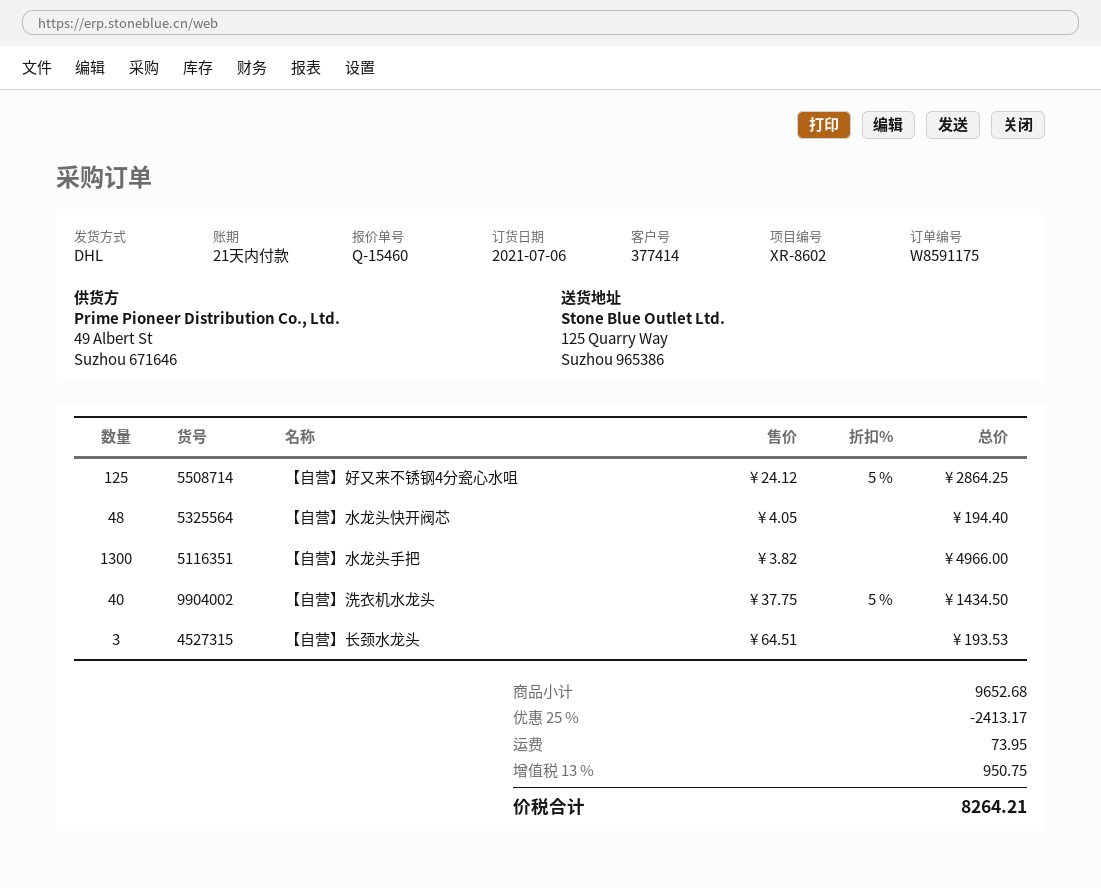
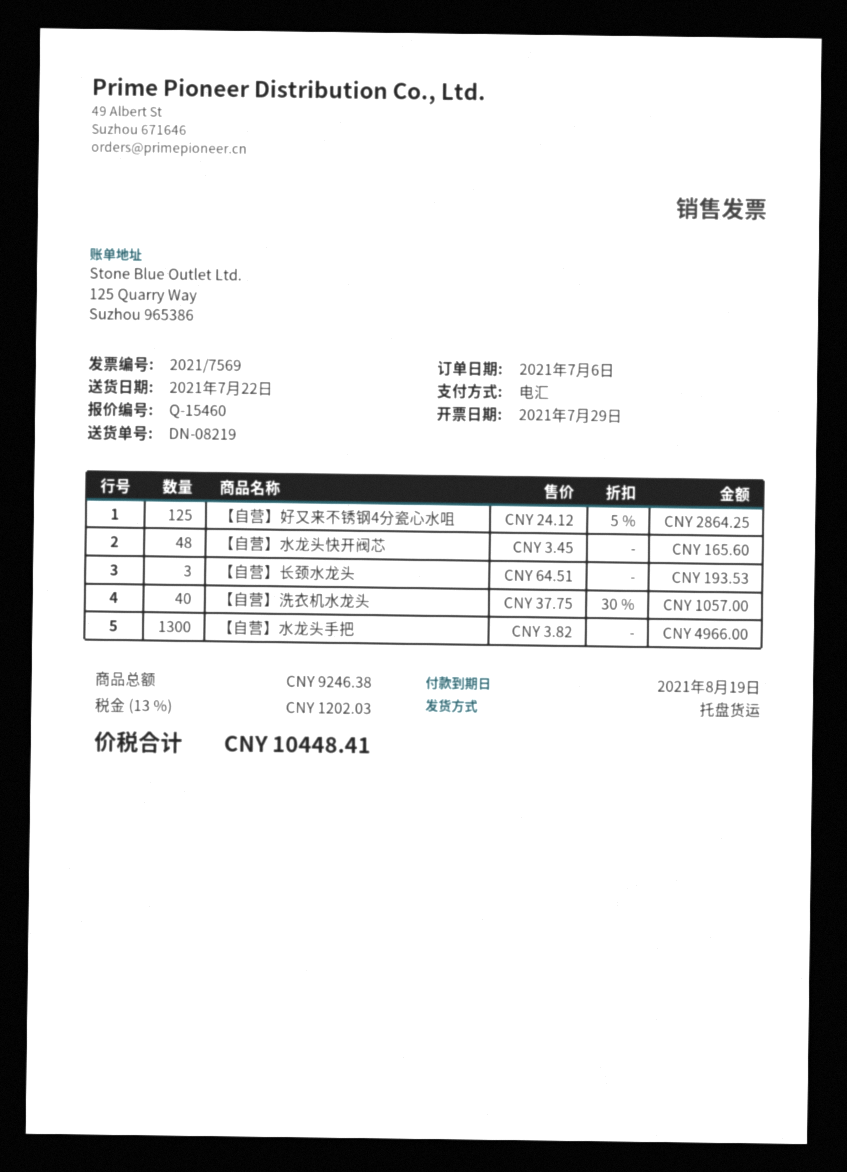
shipping method: DHL -> pallet freight
【自营】水龙头快开阀芯: 48 x 4.05 = 194.40 -> 48 x 3.45 = 165.60
【自营】洗衣机水龙头: 40 x 37.75 - 5% = 1434.50 -> 40 x 37.75 - 30% = 1057.00
subtotal: 9652.68 -> 9246.38
discount: 25% = 2413.17 -> none
shipping: 73.95 -> none
tax: 13% = 950.75 -> 13% = 1202.03
total: 8264.21 -> 10448.41

